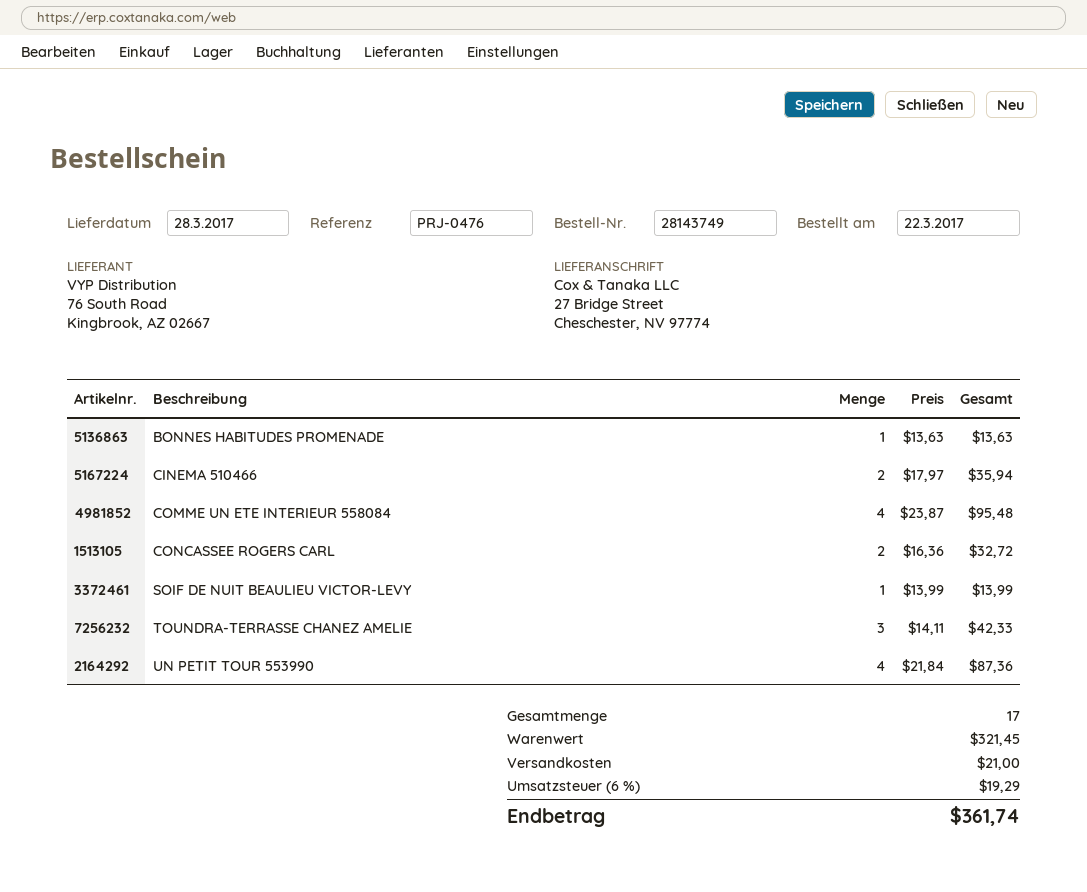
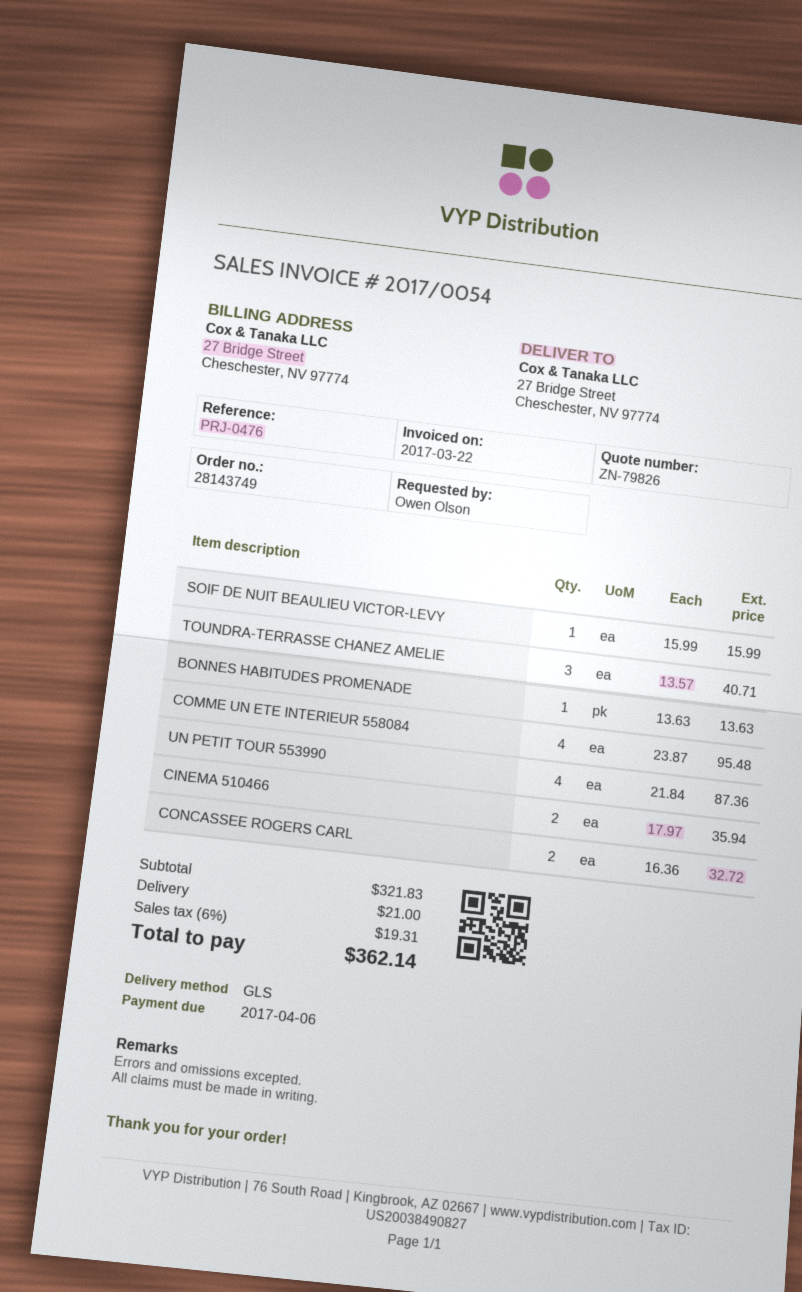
SOIF DE NUIT BEAULIEU VICTOR-LEVY: 1 x 13.99 = 13.99 -> 1 x 15.99 = 15.99
TOUNDRA-TERRASSE CHANEZ AMELIE: 3 x 14.11 = 42.33 -> 3 x 13.57 = 40.71
subtotal: 321.45 -> 321.83
tax: 6% = 19.29 -> 6% = 19.31
total: 361.74 -> 362.14

